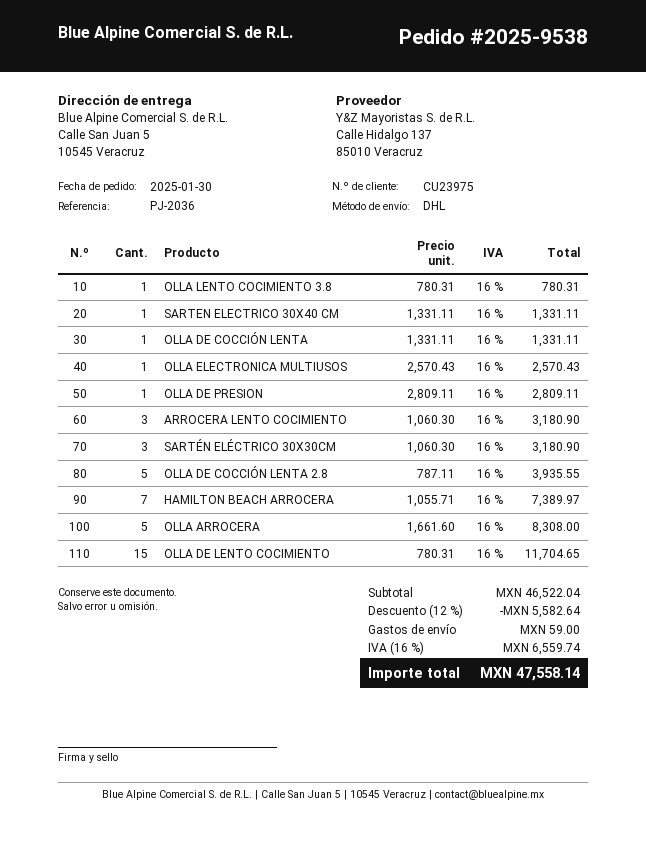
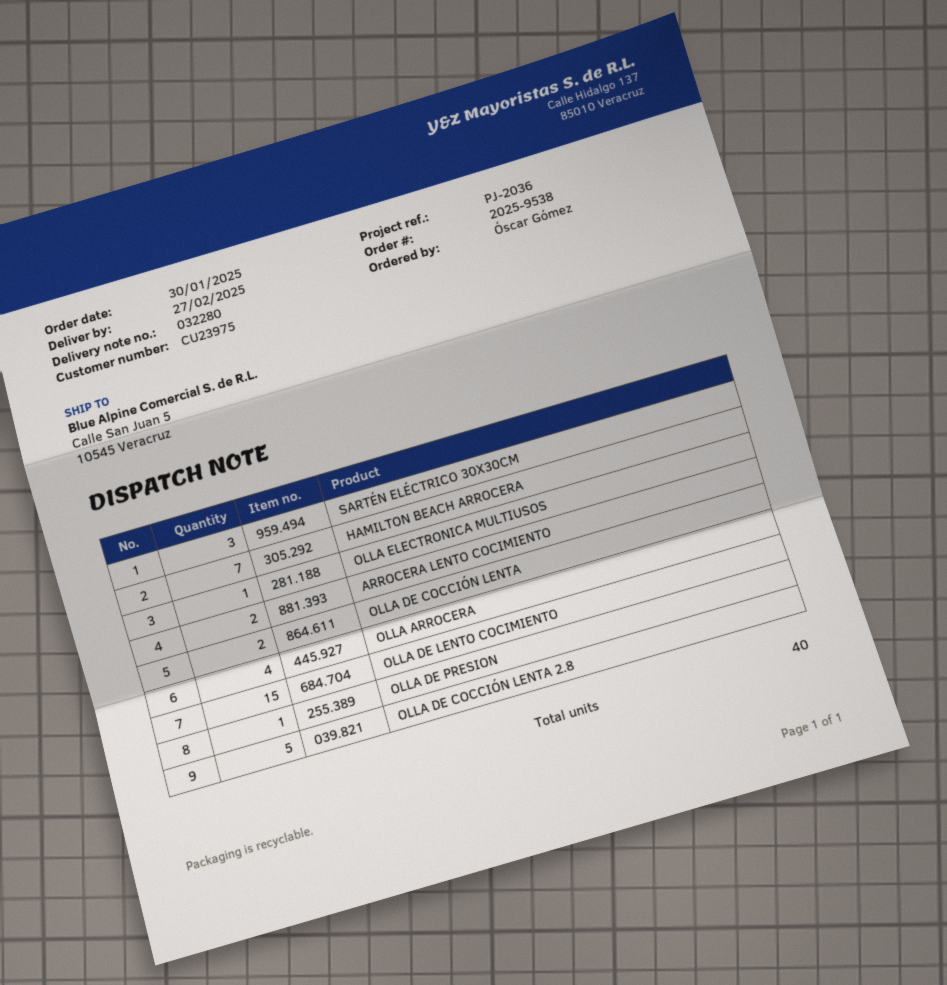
OLLA LENTO COCIMIENTO 3.8: 1 -> none
SARTEN ELECTRICO 30X40 CM: 1 -> none
OLLA DE COCCIÓN LENTA: 1 -> 2
ARROCERA LENTO COCIMIENTO: 3 -> 2
OLLA ARROCERA: 5 -> 4

